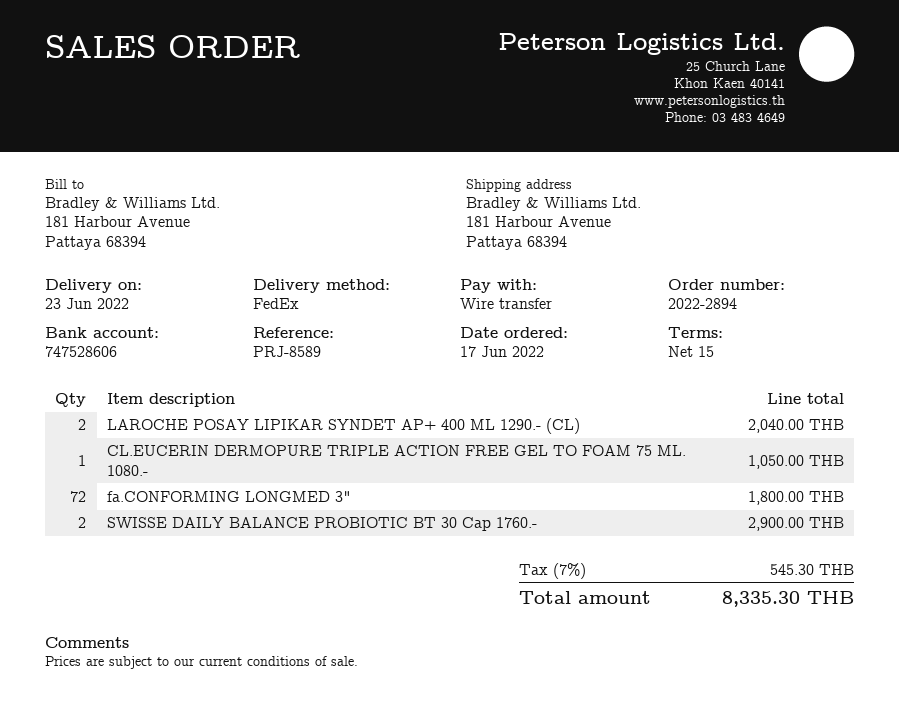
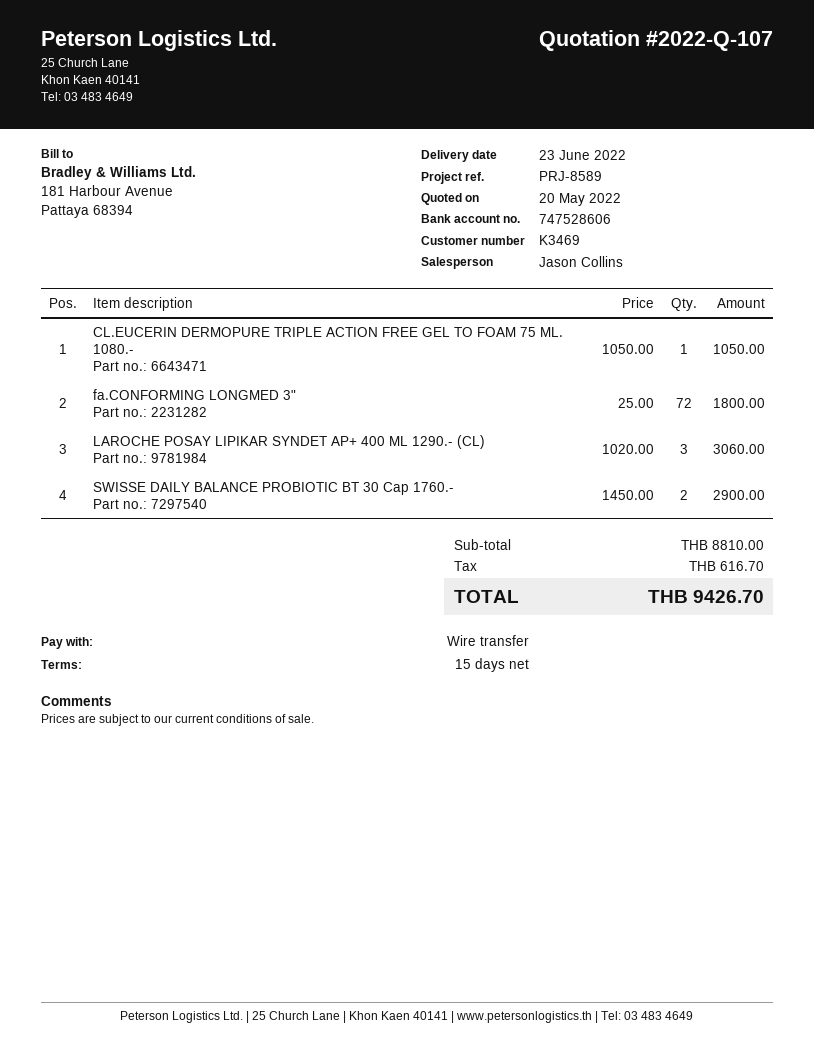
LAROCHE POSAY LIPIKAR SYNDET AP+ 400 ML 1290.- (CL): 2 for 2040.00 -> 3 for 3060.00
tax: 545.30 -> 616.70
total: 8335.30 -> 9426.70

